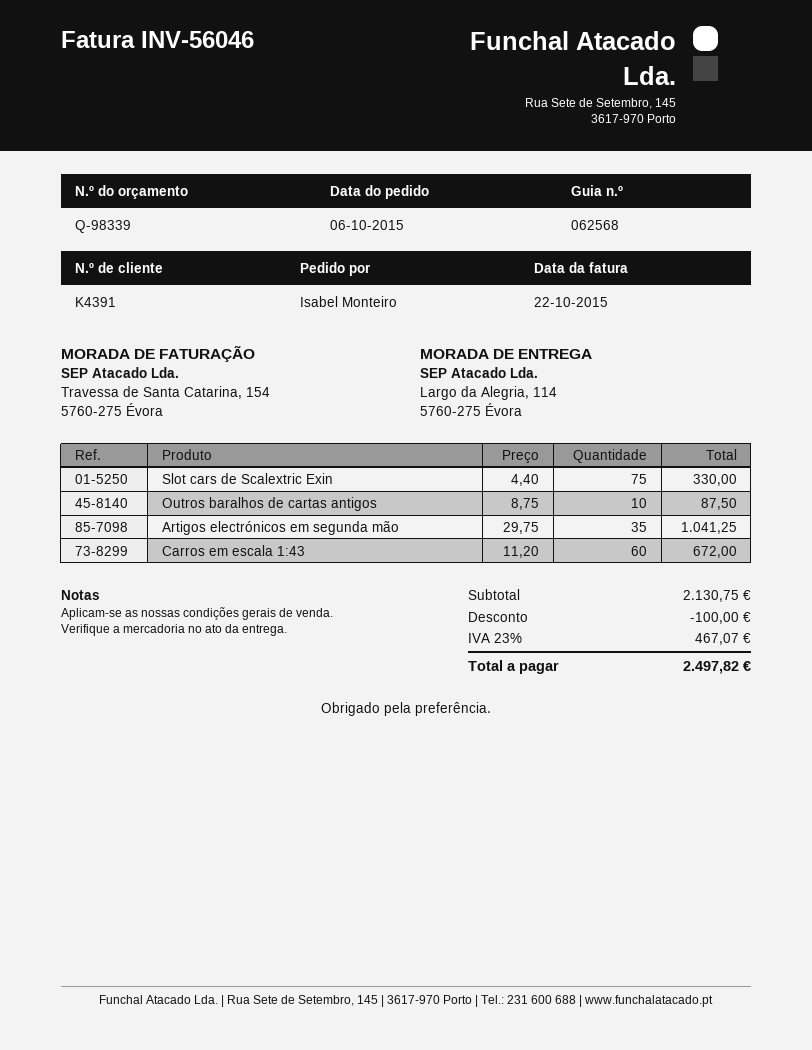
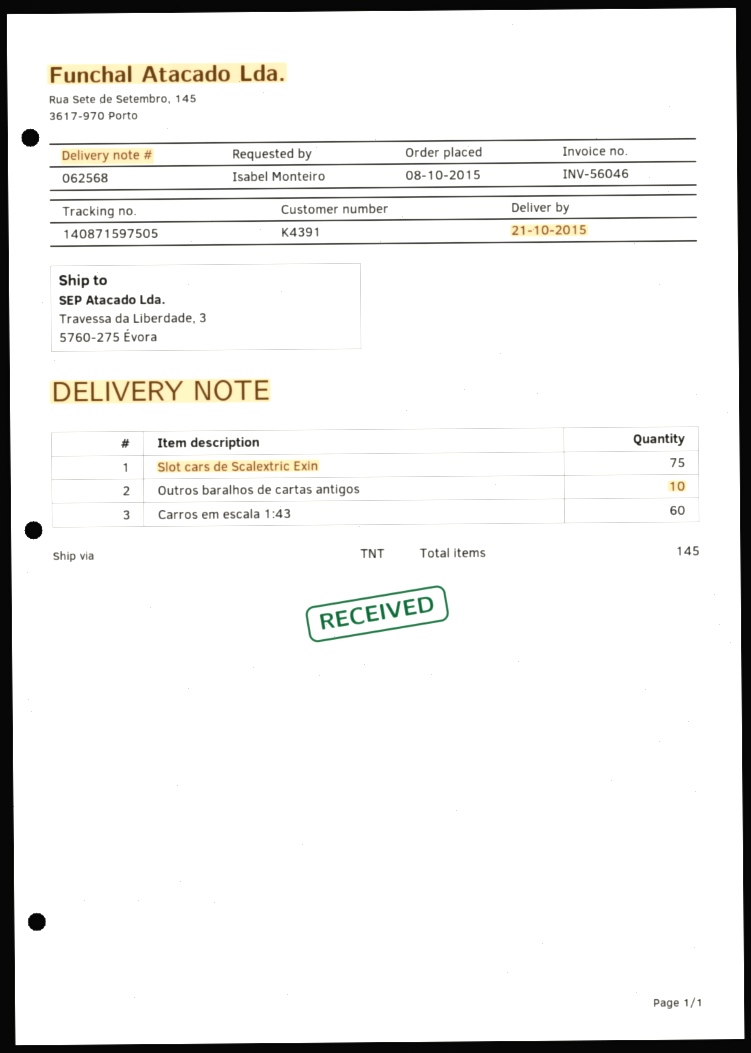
order date: 2015-10-06 -> 2015-10-08
ship to: Largo da Alegria, 114, 5760-275 Évora -> Travessa da Liberdade, 3, 5760-275 Évora
Artigos electrónicos em segunda mão: 35 -> none

